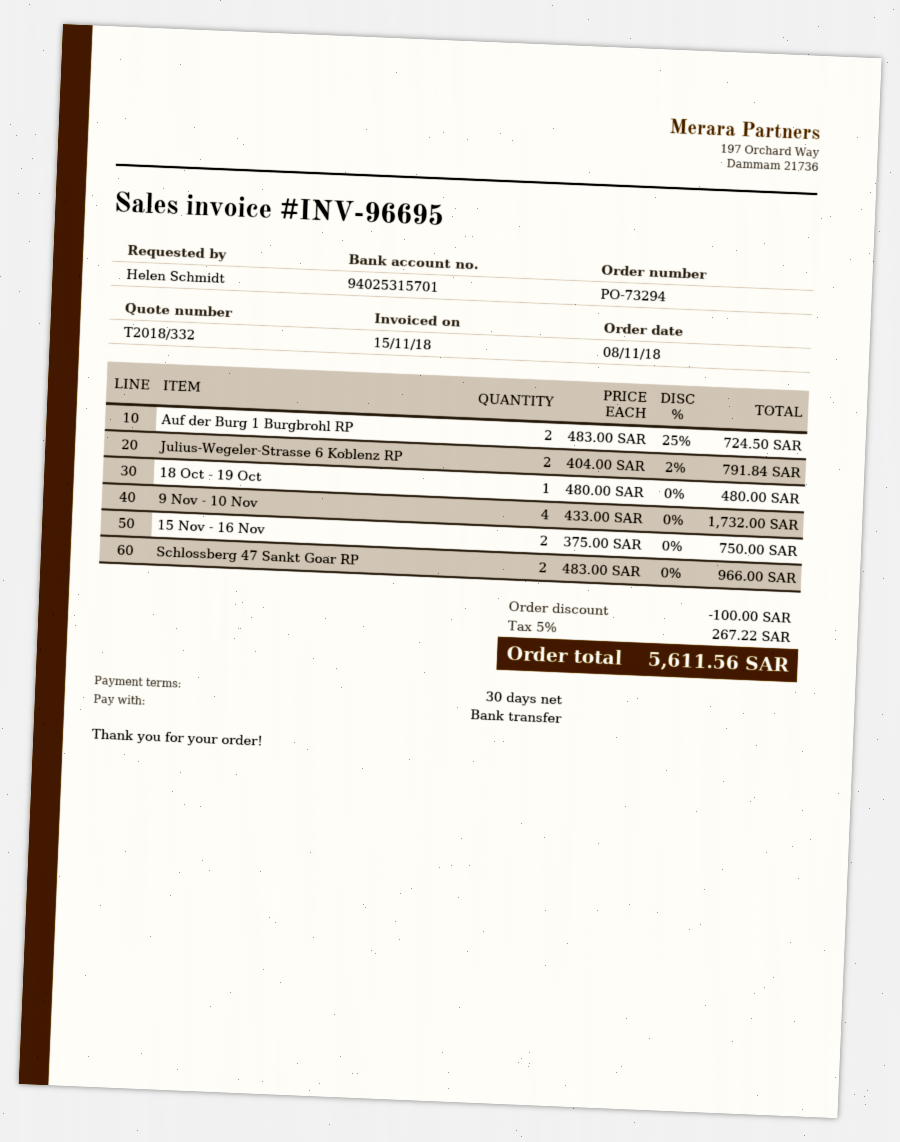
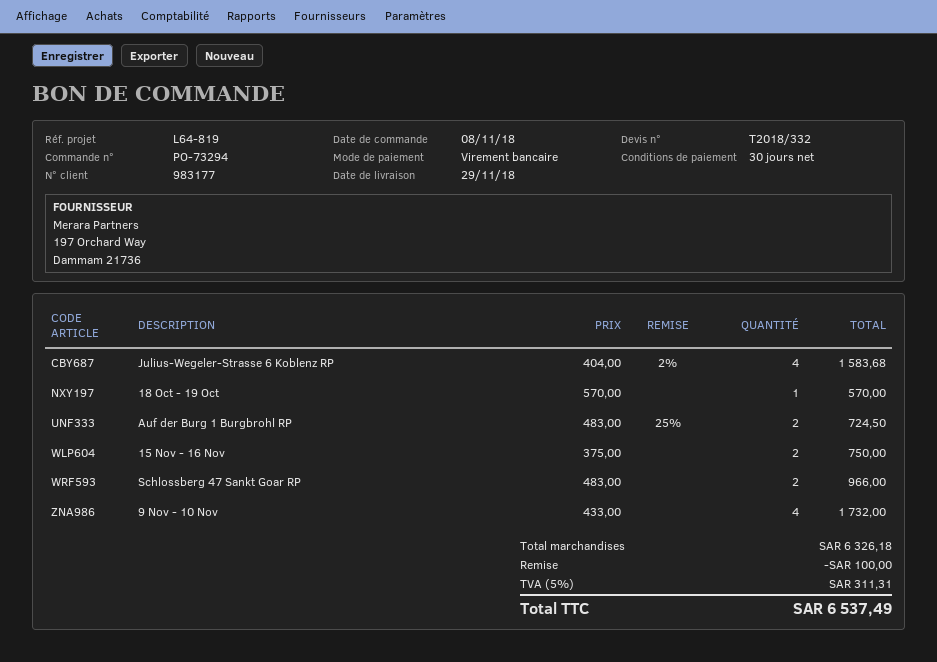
Julius-Wegeler-Strasse 6 Koblenz RP: 2 x 404.00 - 2% = 791.84 -> 4 x 404.00 - 2% = 1583.68
18 Oct - 19 Oct: 1 x 480.00 = 480.00 -> 1 x 570.00 = 570.00
tax: 5% = 267.22 -> 5% = 311.31
total: 5611.56 -> 6537.49

